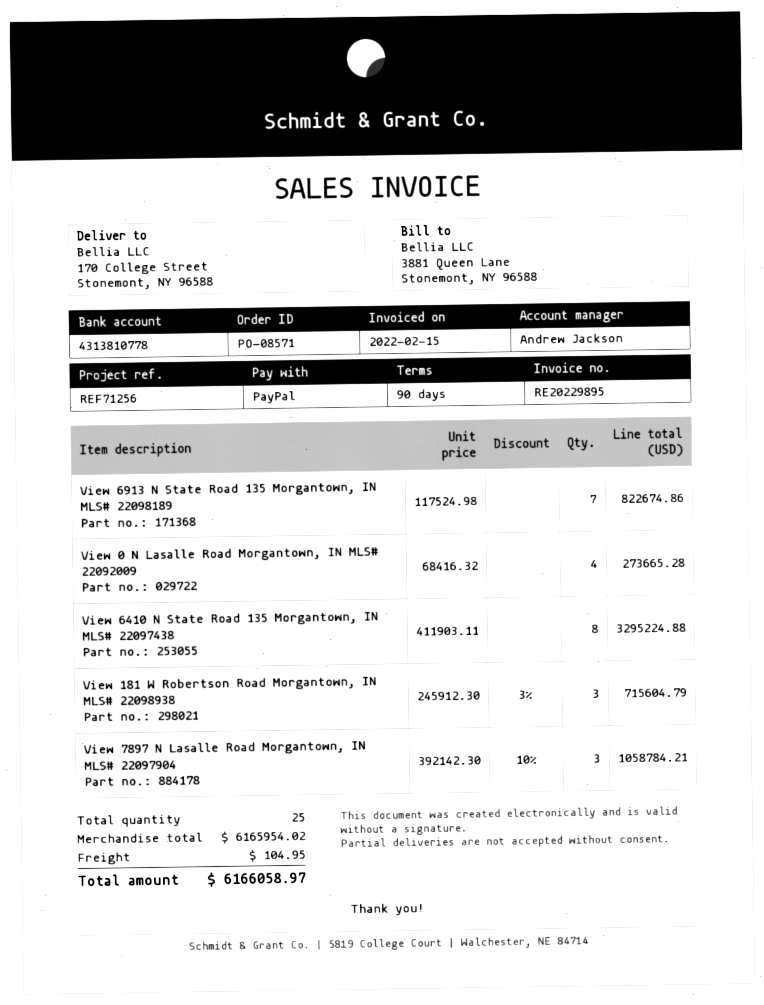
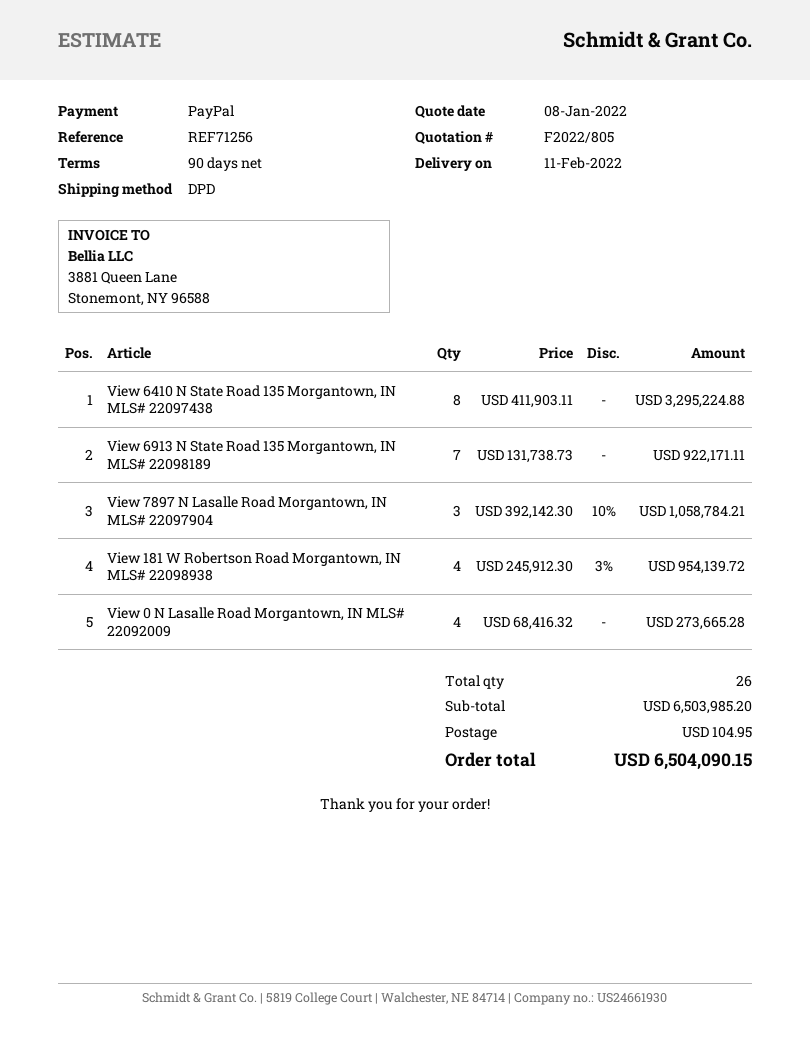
View 6913 N State Road 135 Morgantown, IN MLS# 22098189: 7 x 117524.98 = 822674.86 -> 7 x 131738.73 = 922171.11
View 181 W Robertson Road Morgantown, IN MLS# 22098938: 3 x 245912.30 - 3% = 715604.79 -> 4 x 245912.30 - 3% = 954139.72
total quantity: 25 -> 26
subtotal: 6165954.02 -> 6503985.20
total: 6166058.97 -> 6504090.15

